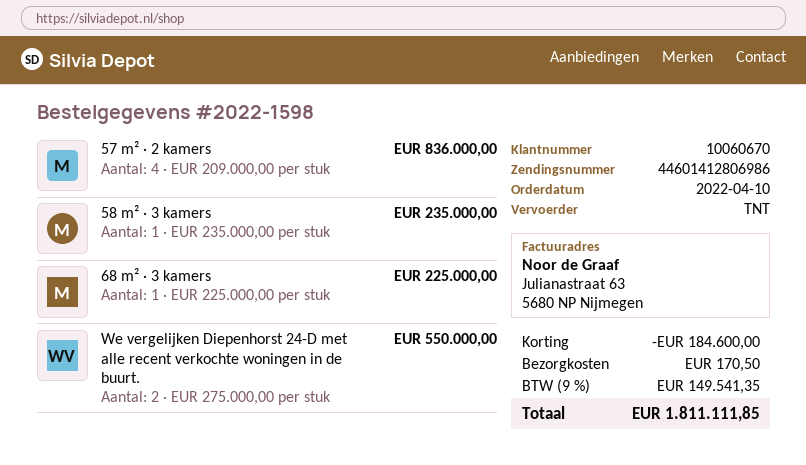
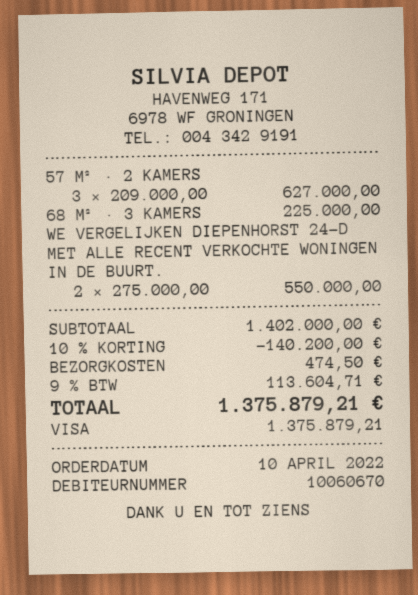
57 m² · 2 kamers: 4 x 209000.00 = 836000.00 -> 3 x 209000.00 = 627000.00
58 m² · 3 kamers: 1 x 235000.00 = 235000.00 -> none
discount: 184600.00 -> 140200.00
shipping: 170.50 -> 474.50
tax: 9% = 149541.35 -> 9% = 113604.71
total: 1811111.85 -> 1375879.21

